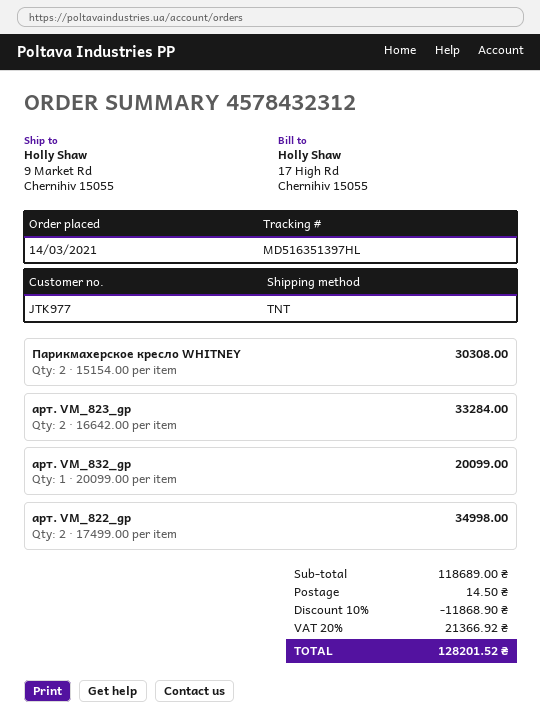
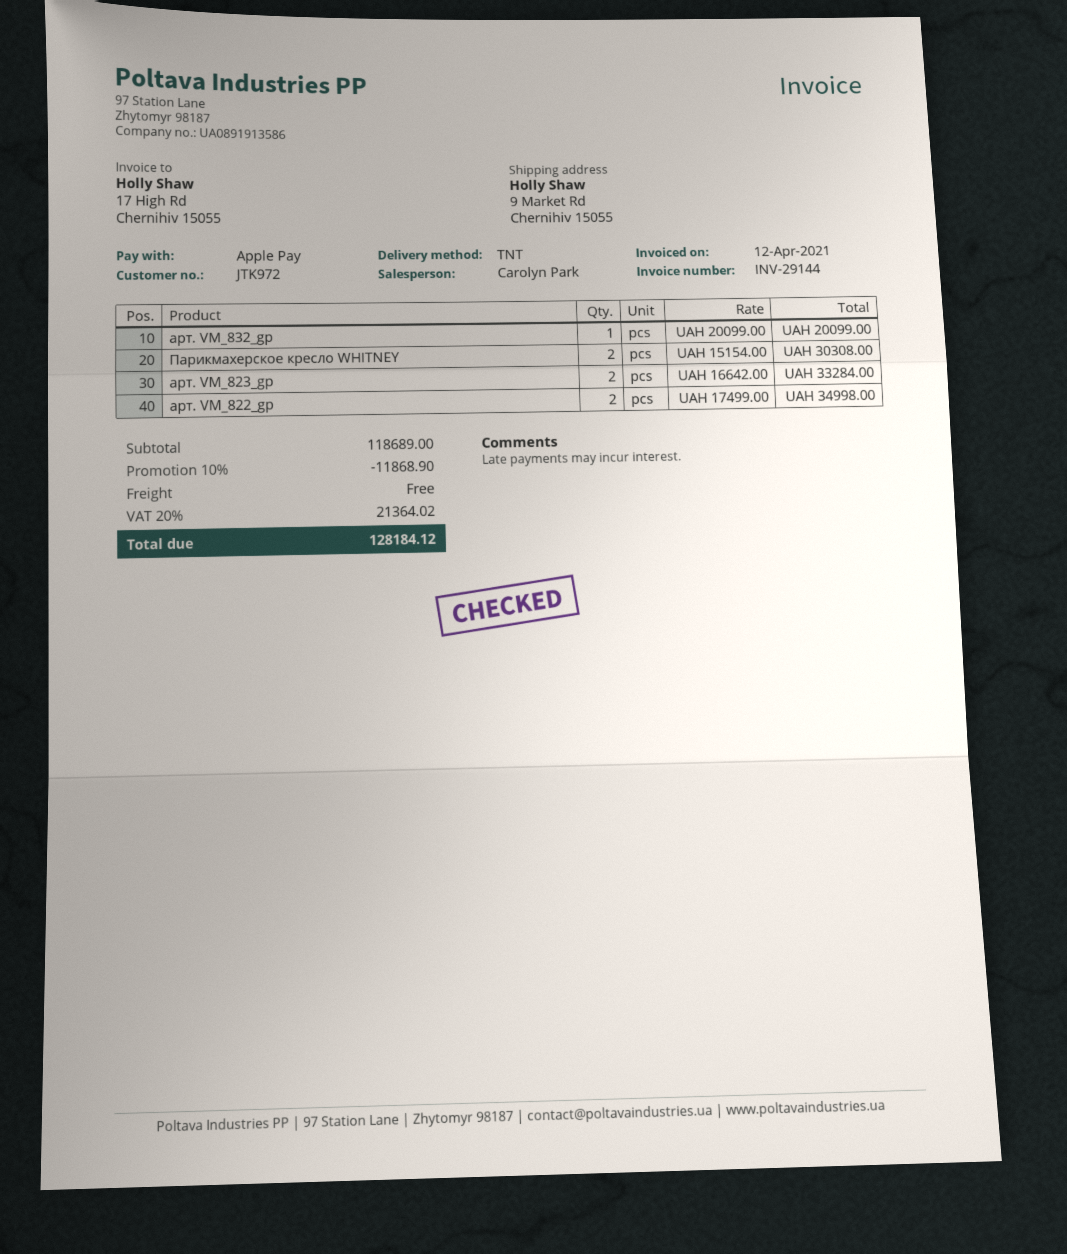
customer number: JTK977 -> JTK972
shipping: 14.50 -> 0.00
tax: 20% = 21366.92 -> 20% = 21364.02
total: 128201.52 -> 128184.12

